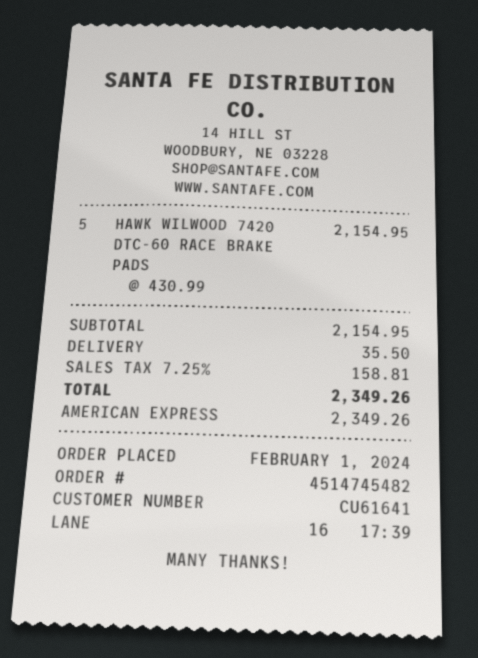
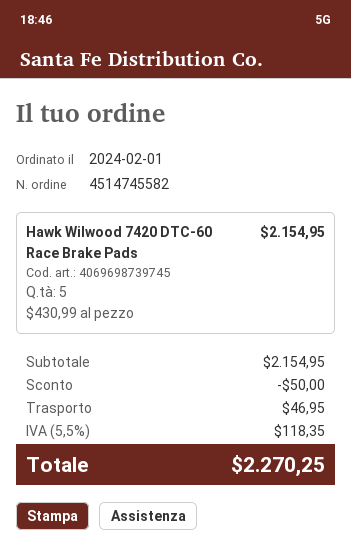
order number: 4514745482 -> 4514745582
discount: none -> 50.00
shipping: 35.50 -> 46.95
tax: 7.25% = 158.81 -> 5.5% = 118.35
total: 2349.26 -> 2270.25

